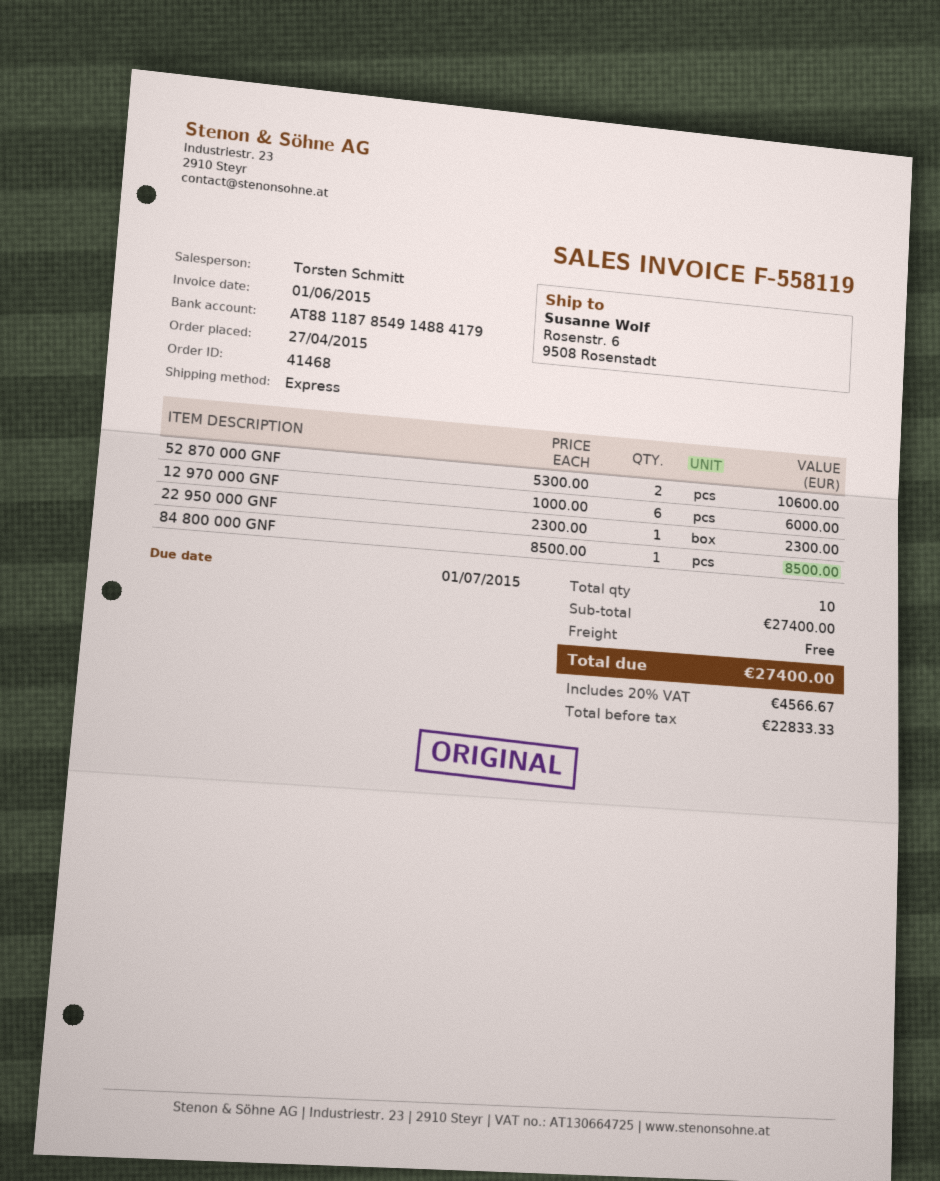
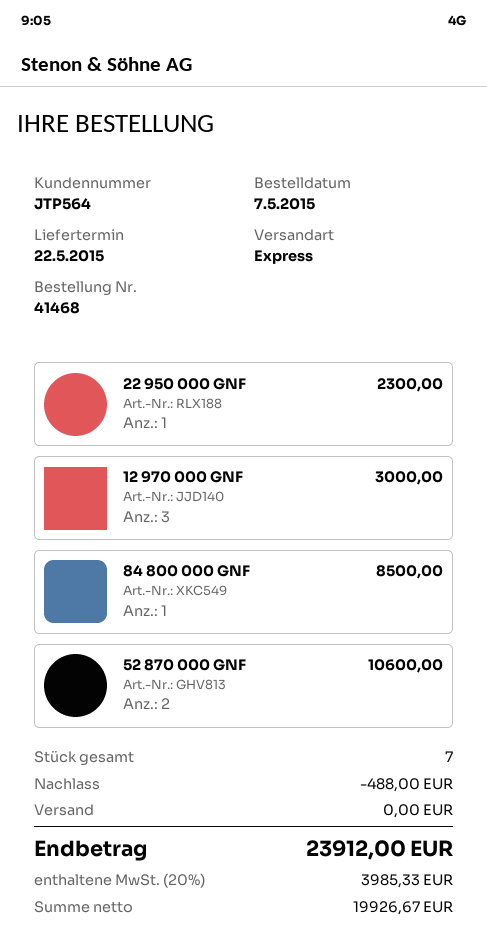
order date: 2015-04-27 -> 2015-05-07
12 970 000 GNF: 6 for 6000.00 -> 3 for 3000.00
total quantity: 10 -> 7
discount: none -> 488.00
net: 22833.33 -> 19926.67
tax: 20% = 4566.67 -> 20% = 3985.33
total: 27400.00 -> 23912.00

